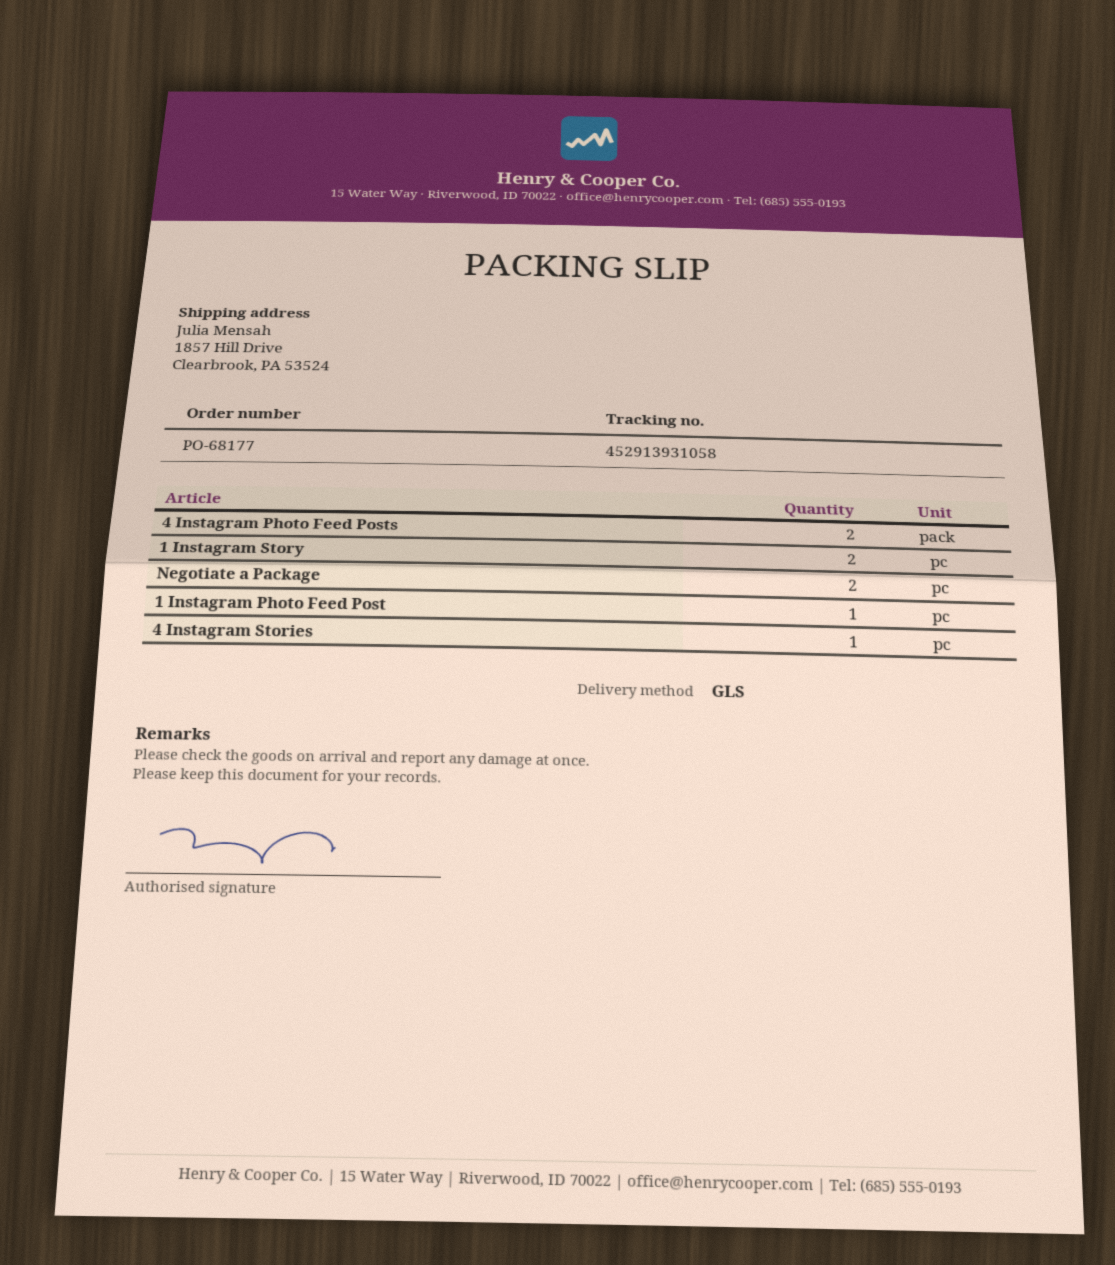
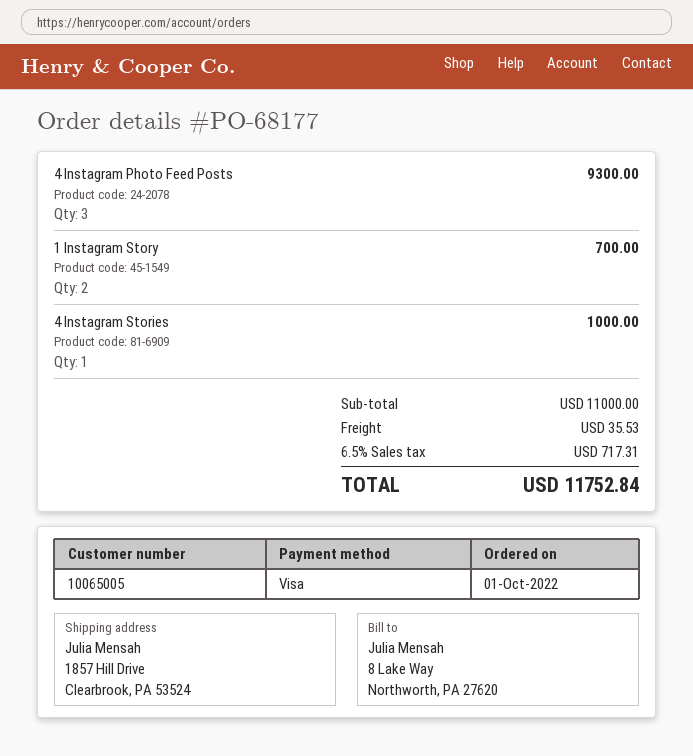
4 Instagram Photo Feed Posts: 2 -> 3
Negotiate a Package: 2 -> none
1 Instagram Photo Feed Post: 1 -> none

